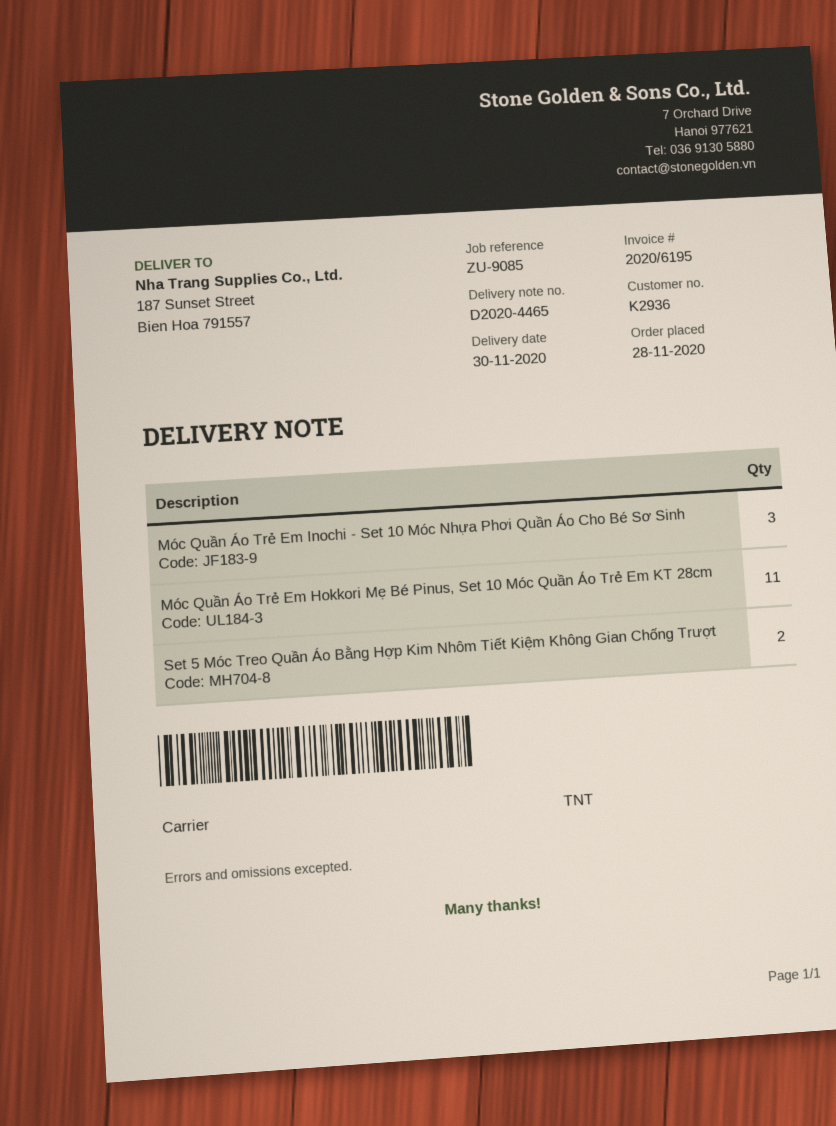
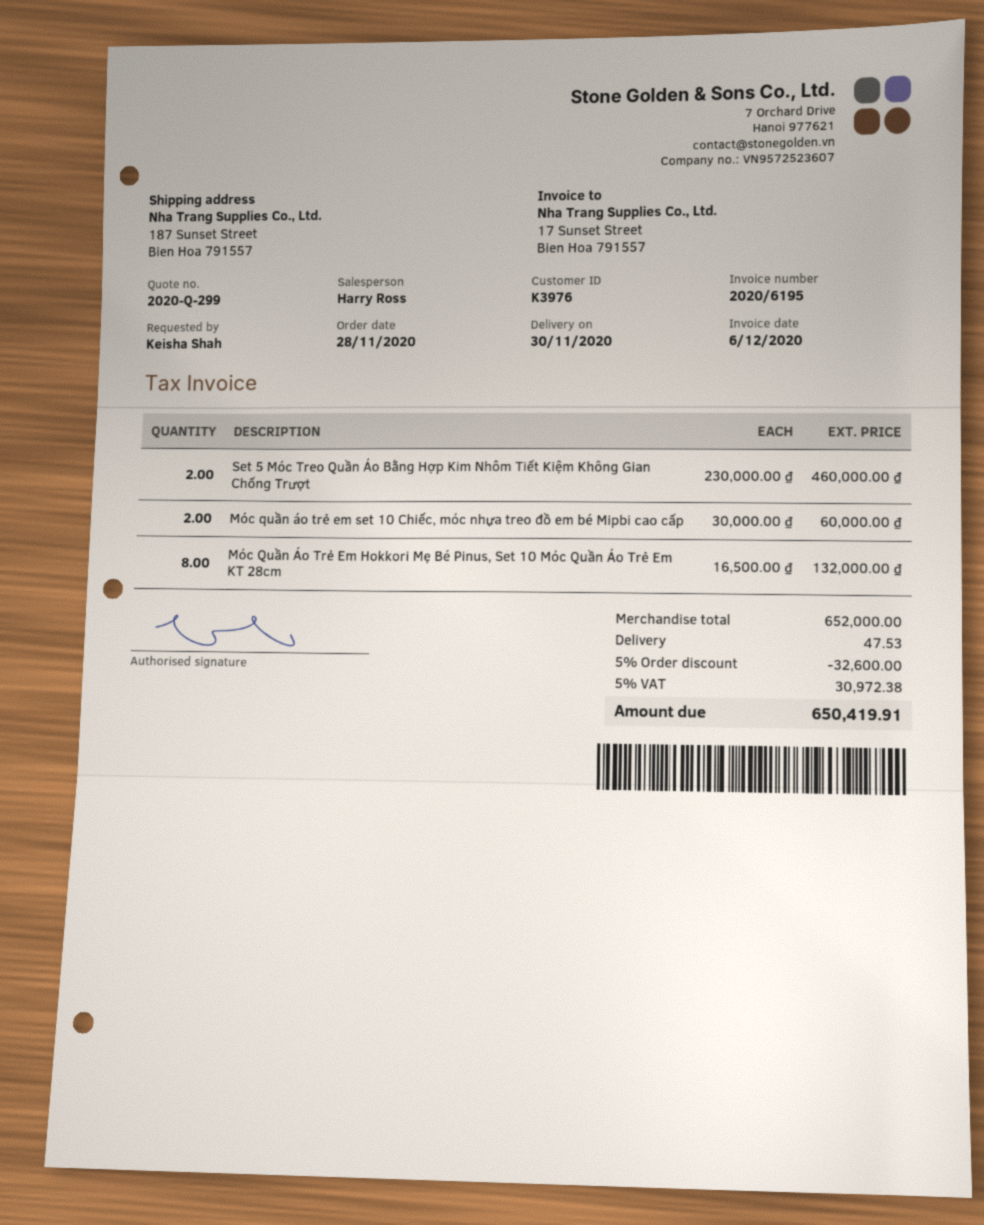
customer number: K2936 -> K3976
Móc Quần Áo Trẻ Em Inochi - Set 10 Móc Nhựa Phơi Quần Áo Cho Bé Sơ Sinh: 3 -> none
Móc Quần Áo Trẻ Em Hokkori Mẹ Bé Pinus, Set 10 Móc Quần Áo Trẻ Em KT 28cm: 11 -> 8
Móc quần áo trẻ em set 10 Chiếc, móc nhựa treo đồ em bé Mipbi cao cấp: none -> 2

